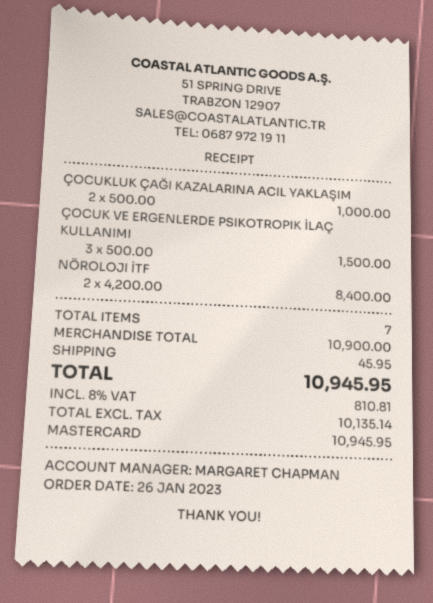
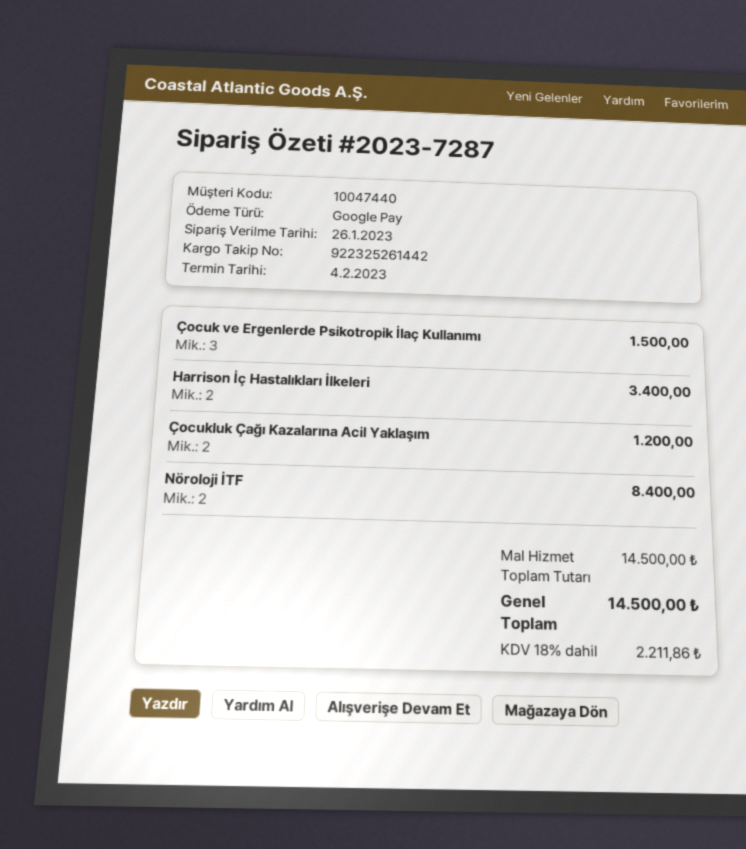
payment method: Mastercard -> Google Pay
ÇOCUKLUK ÇAĞI KAZALARINA ACIL YAKLAŞIM: 2 for 1000.00 -> 2 for 1200.00
Harrison İç Hastalıkları İlkeleri: none -> 2 for 3400.00
subtotal: 10900.00 -> 14500.00
shipping: 45.95 -> none
tax: 8% = 810.81 -> 18% = 2211.86
total: 10945.95 -> 14500.00

